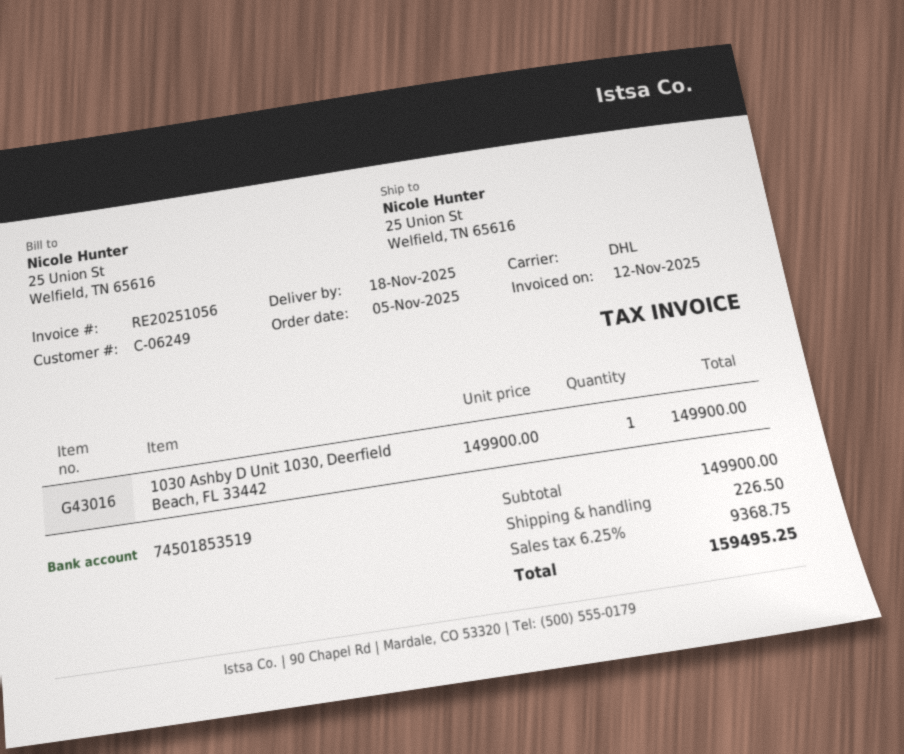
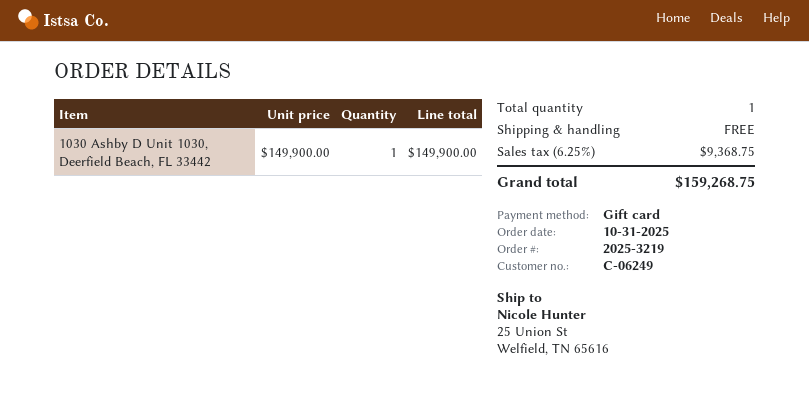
order date: 2025-11-05 -> 2025-10-31
shipping: 226.50 -> 0.00
total: 159495.25 -> 159268.75

